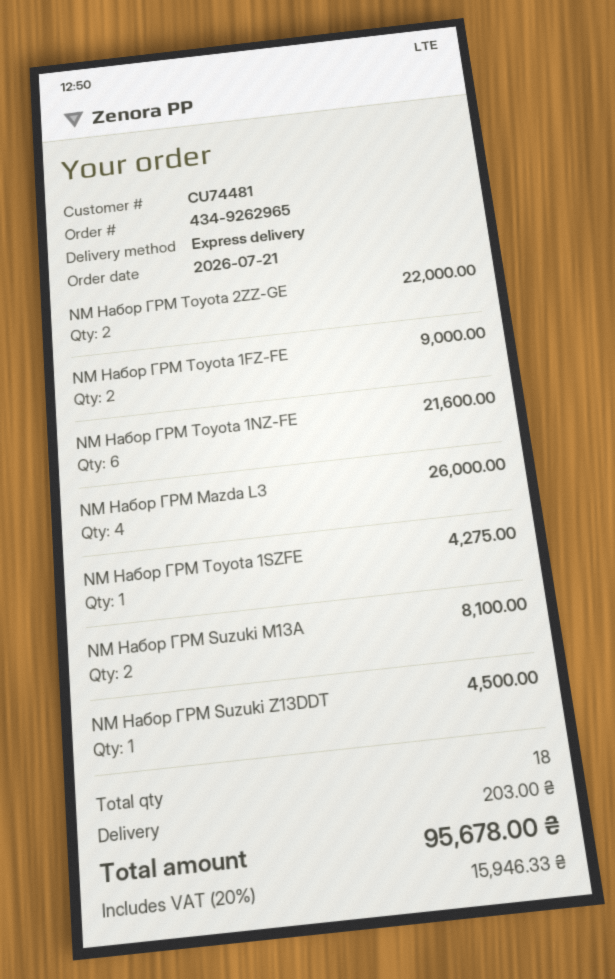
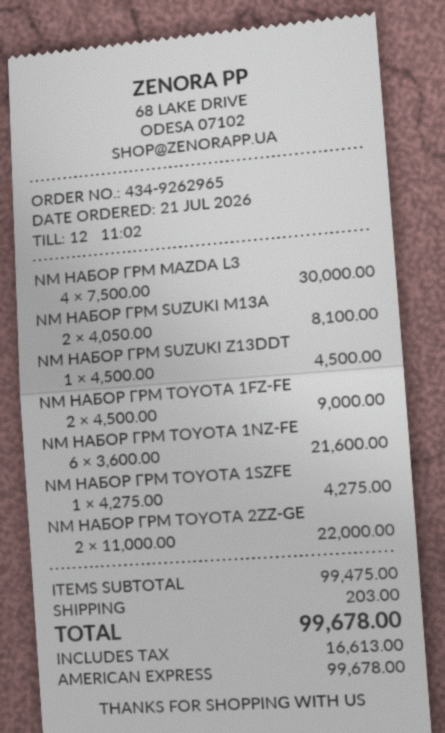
NM Набор ГРМ Mazda L3: 4 for 26000.00 -> 4 for 30000.00
tax: 15946.33 -> 16613.00
total: 95678.00 -> 99678.00

